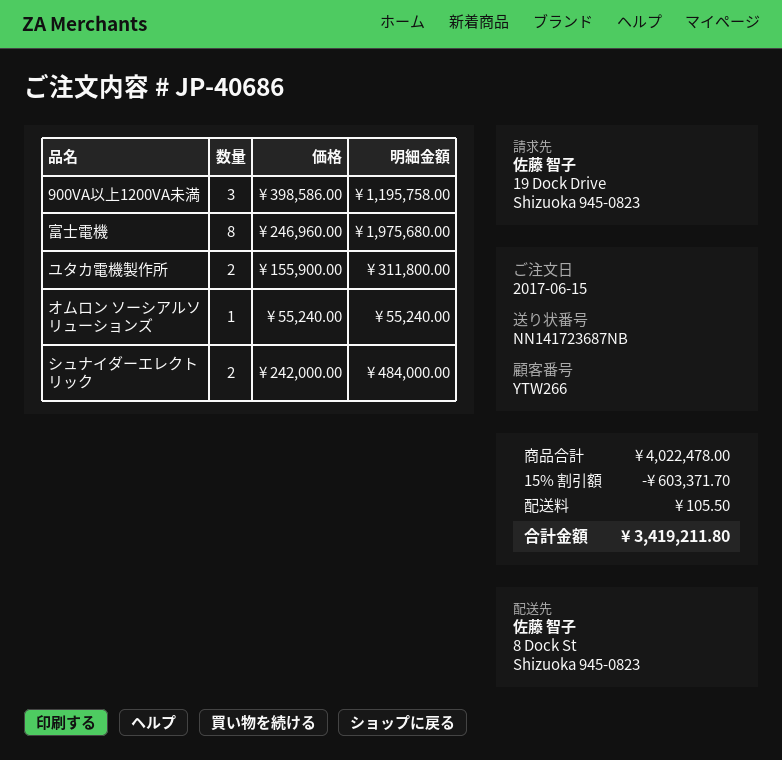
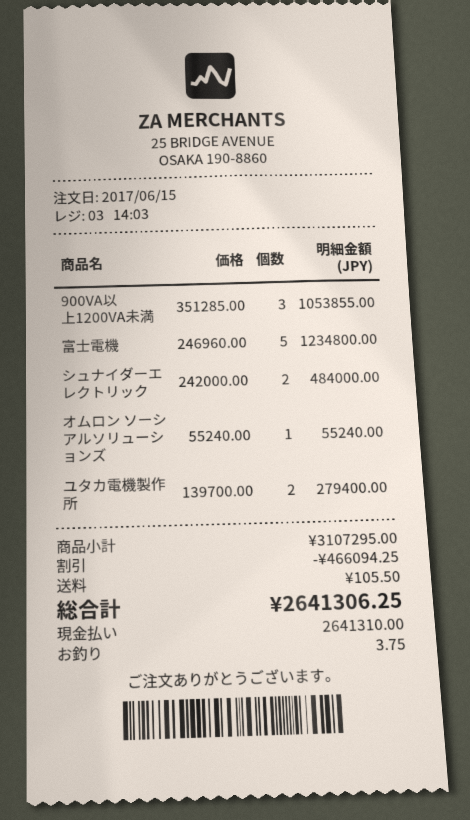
900VA以上1200VA未満: 3 x 398586.00 = 1195758.00 -> 3 x 351285.00 = 1053855.00
富士電機: 8 x 246960.00 = 1975680.00 -> 5 x 246960.00 = 1234800.00
ユタカ電機製作所: 2 x 155900.00 = 311800.00 -> 2 x 139700.00 = 279400.00
subtotal: 4022478.00 -> 3107295.00
discount: 603371.70 -> 466094.25
total: 3419211.80 -> 2641306.25

